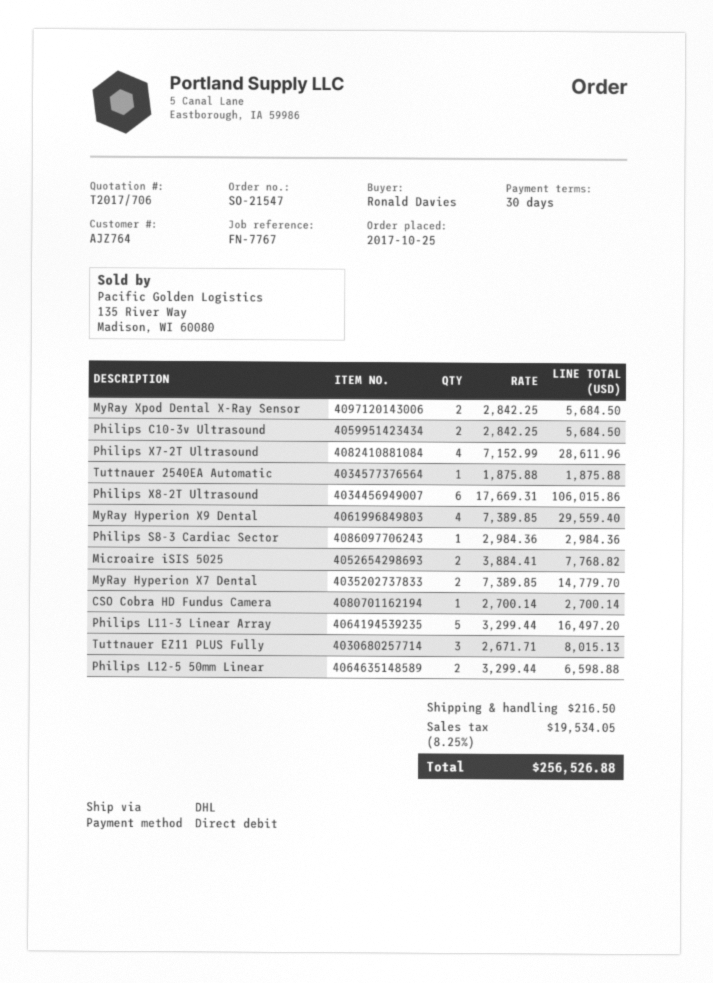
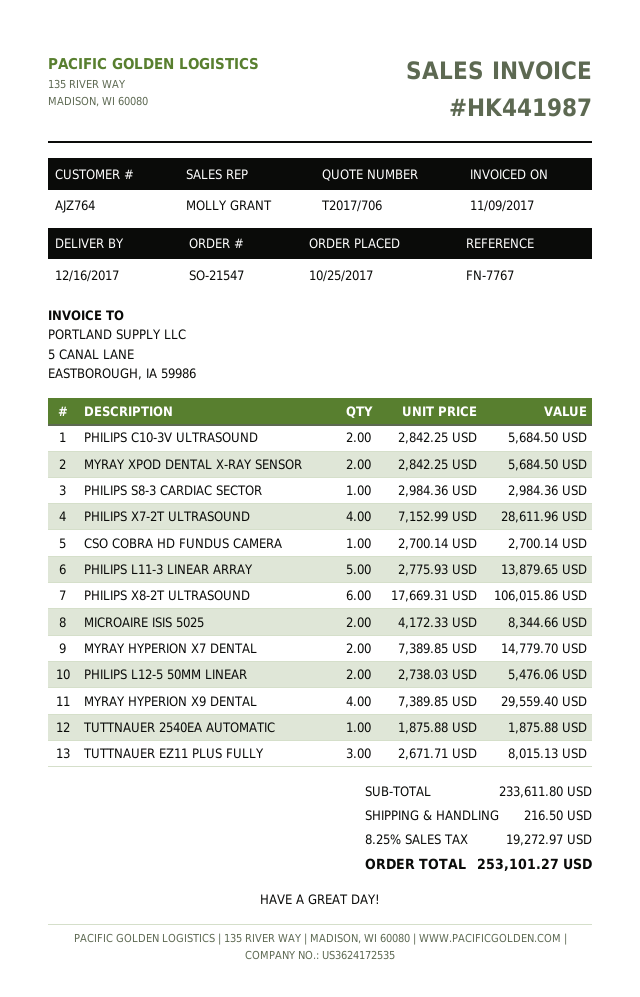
Microaire iSIS 5025: 2 x 3884.41 = 7768.82 -> 2 x 4172.33 = 8344.66
Philips L11-3 Linear Array: 5 x 3299.44 = 16497.20 -> 5 x 2775.93 = 13879.65
Philips L12-5 50mm Linear: 2 x 3299.44 = 6598.88 -> 2 x 2738.03 = 5476.06
tax: 8.25% = 19534.05 -> 8.25% = 19272.97
total: 256526.88 -> 253101.27

